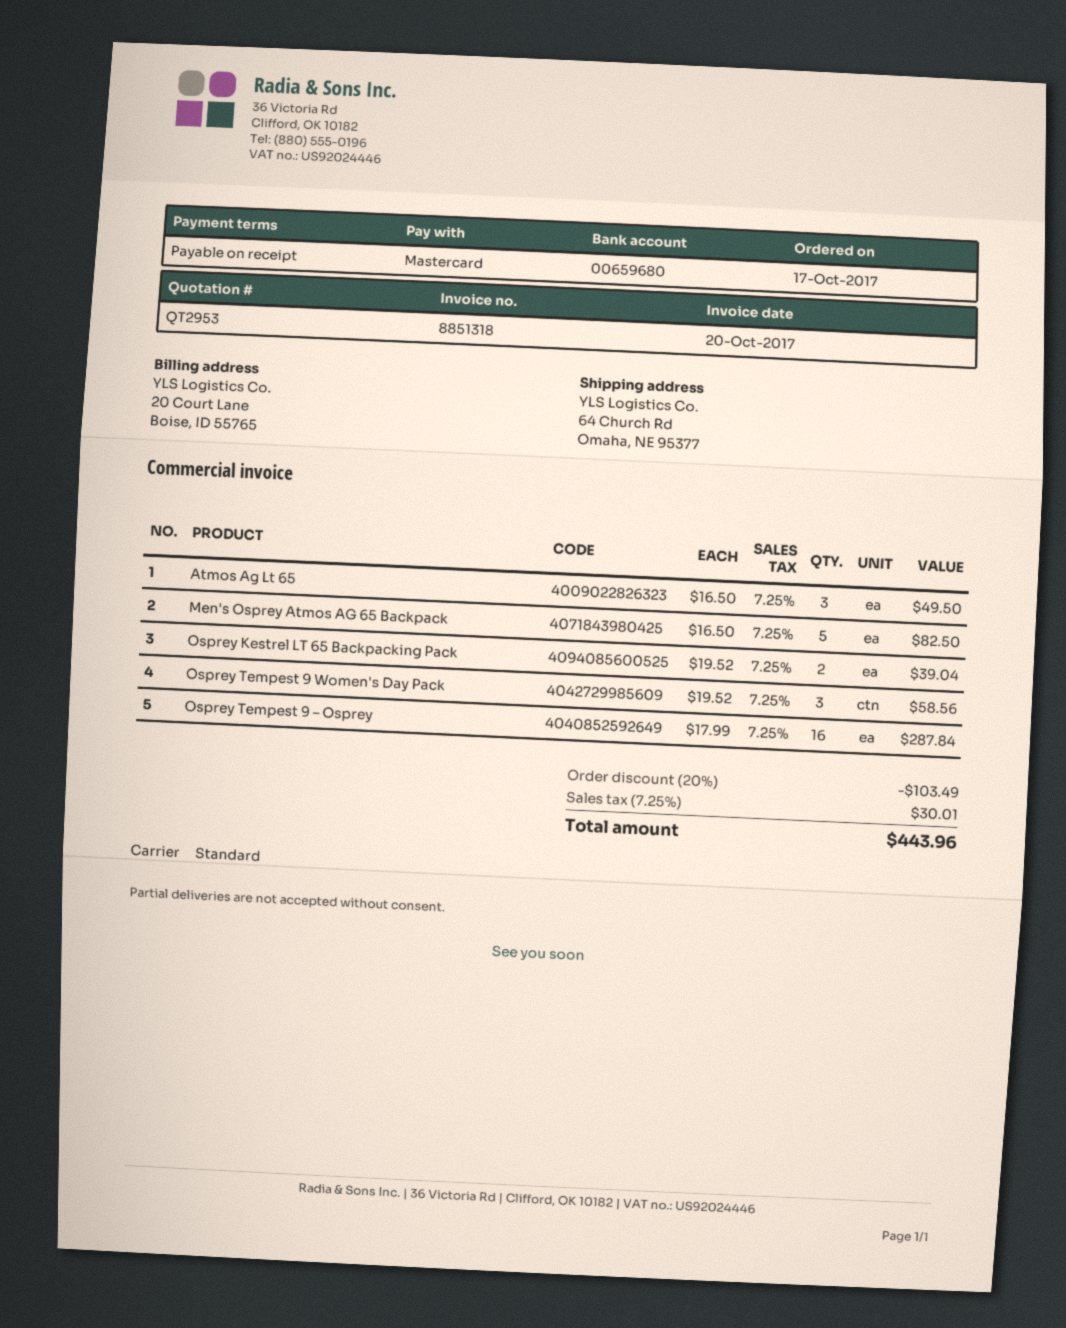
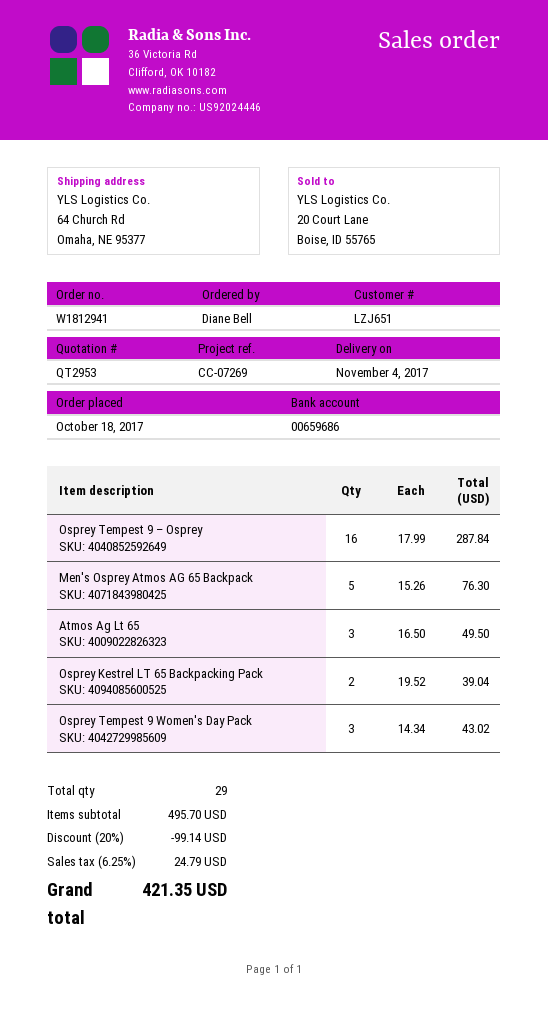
order date: 2017-10-17 -> 2017-10-18
bank account: 00659680 -> 00659686
Men's Osprey Atmos AG 65 Backpack: 5 x 16.50 = 82.50 -> 5 x 15.26 = 76.30
Osprey Tempest 9 Women's Day Pack: 3 x 19.52 = 58.56 -> 3 x 14.34 = 43.02
discount: 20% = 103.49 -> 20% = 99.14
tax: 7.25% = 30.01 -> 6.25% = 24.79
total: 443.96 -> 421.35

